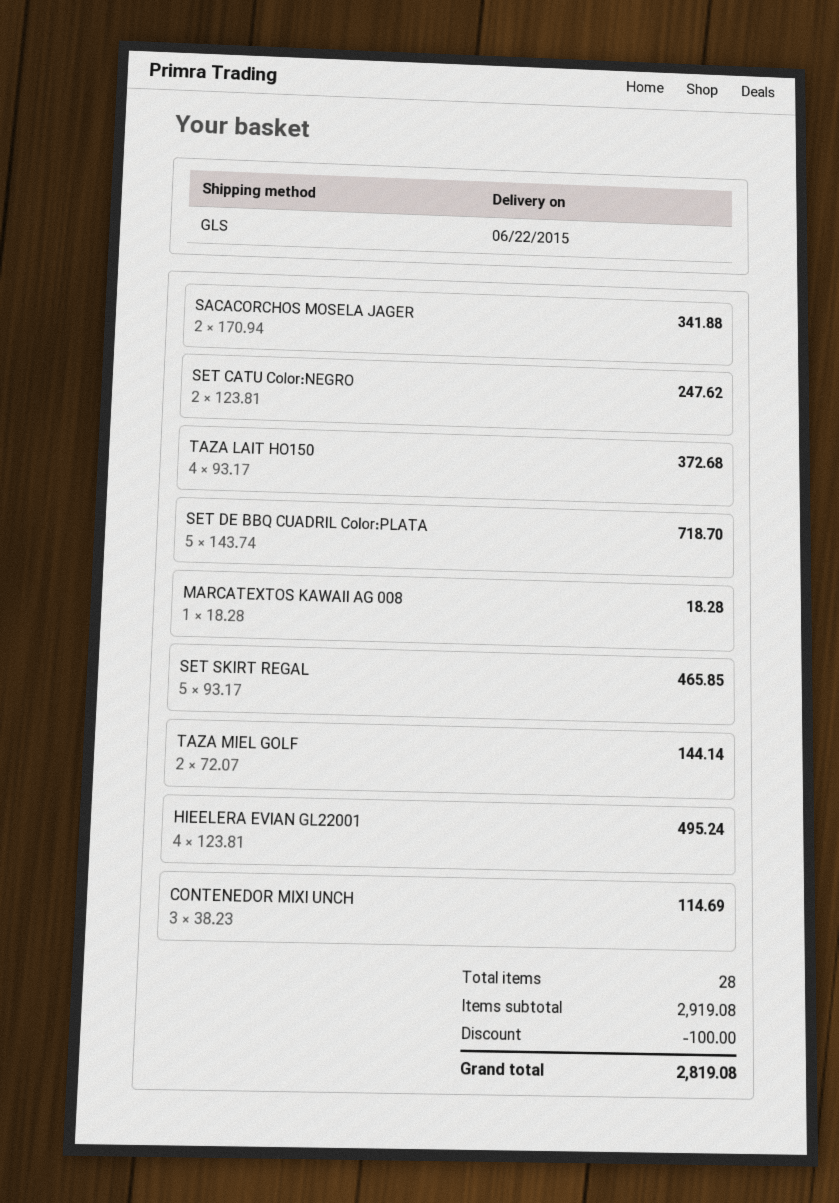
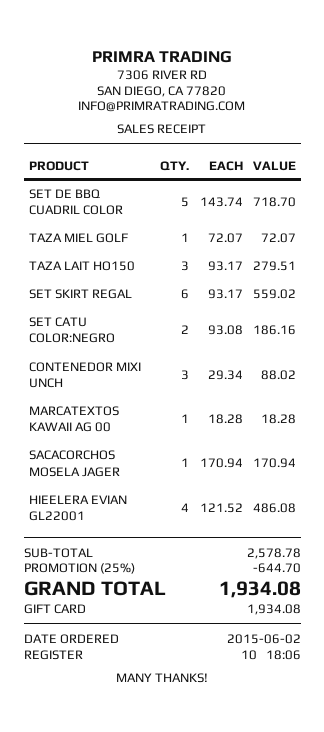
SACACORCHOS MOSELA JAGER: 2 x 170.94 = 341.88 -> 1 x 170.94 = 170.94
SET CATU Color:NEGRO: 2 x 123.81 = 247.62 -> 2 x 93.08 = 186.16
TAZA LAIT HO150: 4 x 93.17 = 372.68 -> 3 x 93.17 = 279.51
SET SKIRT REGAL: 5 x 93.17 = 465.85 -> 6 x 93.17 = 559.02
TAZA MIEL GOLF: 2 x 72.07 = 144.14 -> 1 x 72.07 = 72.07
HIEELERA EVIAN GL22001: 4 x 123.81 = 495.24 -> 4 x 121.52 = 486.08
CONTENEDOR MIXI UNCH: 3 x 38.23 = 114.69 -> 3 x 29.34 = 88.02
subtotal: 2919.08 -> 2578.78
discount: 100.00 -> 644.70
total: 2819.08 -> 1934.08

